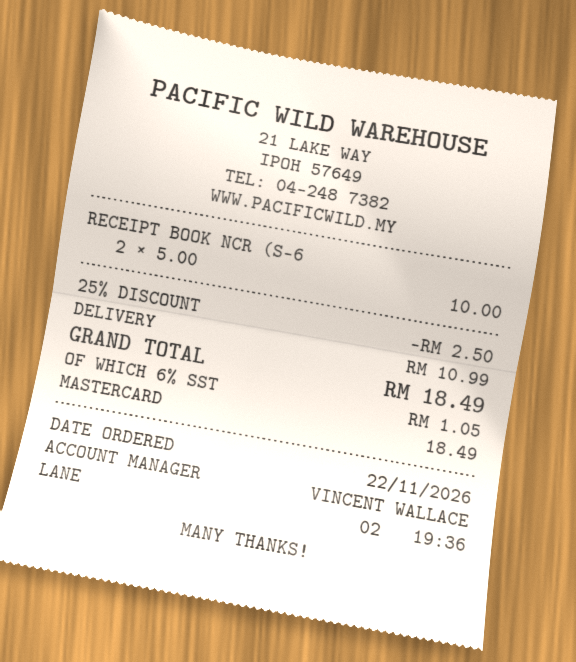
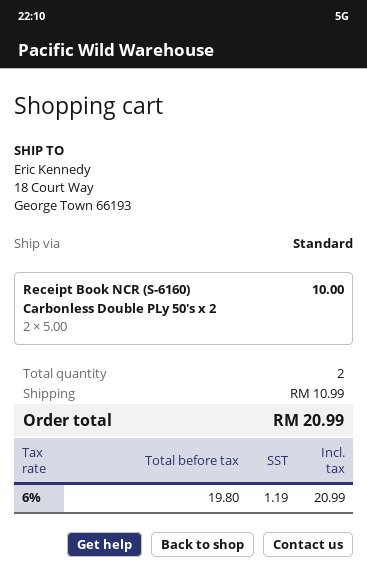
discount: 25% = 2.50 -> none
tax: 6% = 1.05 -> 6% = 1.19
total: 18.49 -> 20.99

